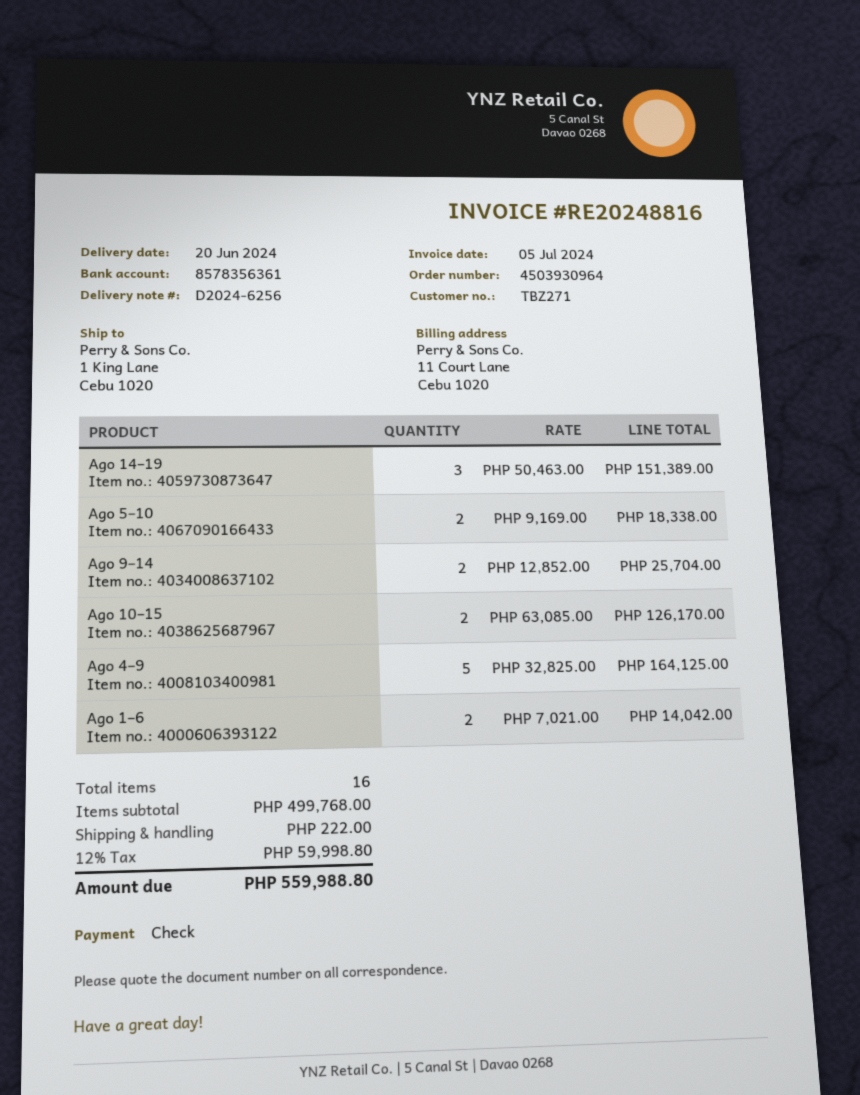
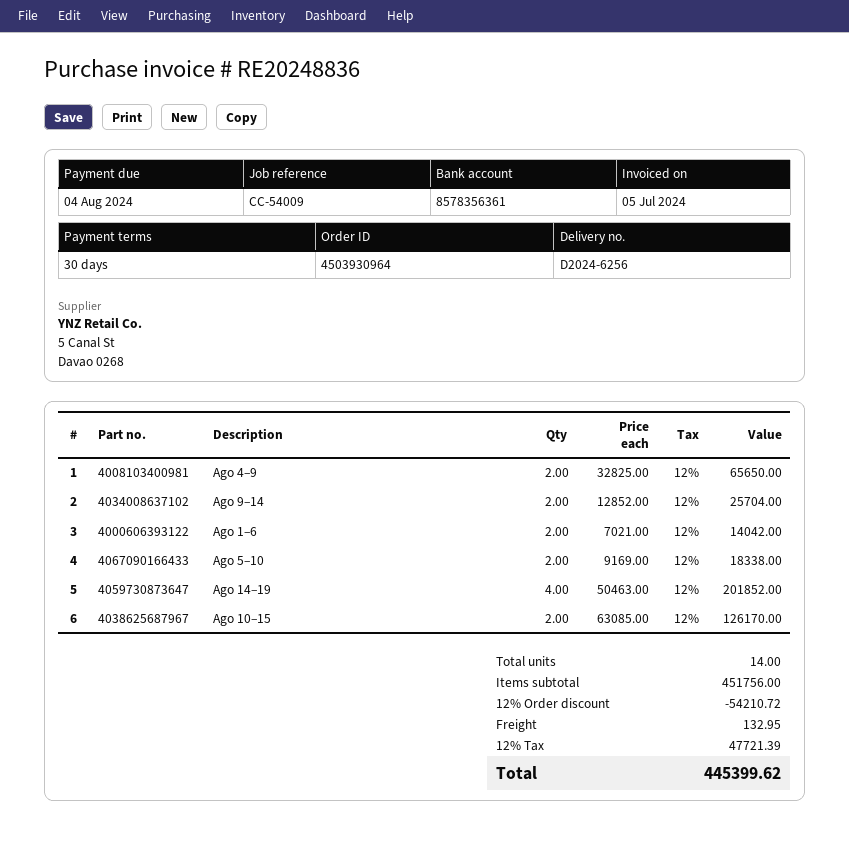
invoice number: RE20248816 -> RE20248836
Ago 14–19: 3 x 50463.00 = 151389.00 -> 4 x 50463.00 = 201852.00
Ago 4–9: 5 x 32825.00 = 164125.00 -> 2 x 32825.00 = 65650.00
total quantity: 16 -> 14
subtotal: 499768.00 -> 451756.00
discount: none -> 12% = 54210.72
shipping: 222.00 -> 132.95
tax: 12% = 59998.80 -> 12% = 47721.39
total: 559988.80 -> 445399.62

